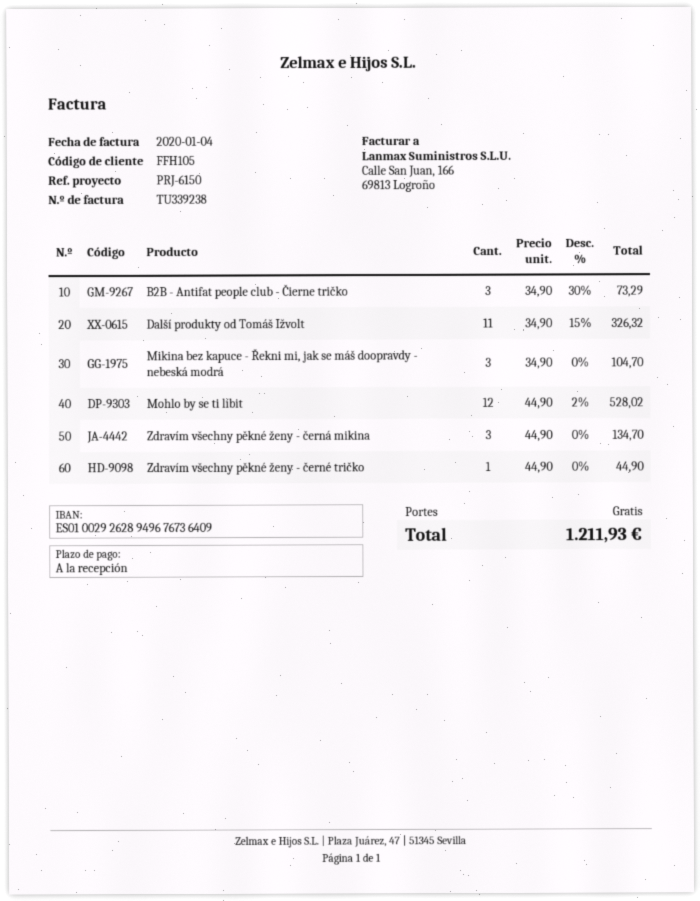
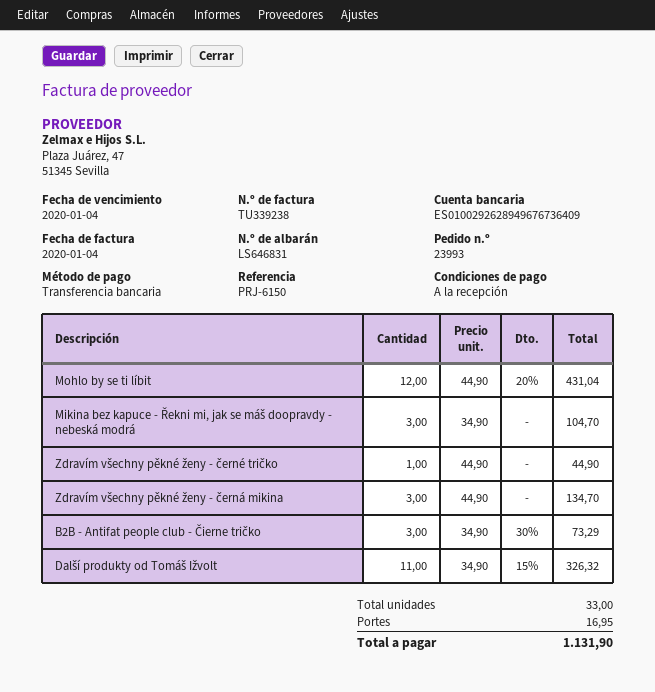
Mohlo by se ti líbit: 12 x 44.90 - 2% = 528.02 -> 12 x 44.90 - 20% = 431.04
shipping: 0.00 -> 16.95
total: 1211.93 -> 1131.90

